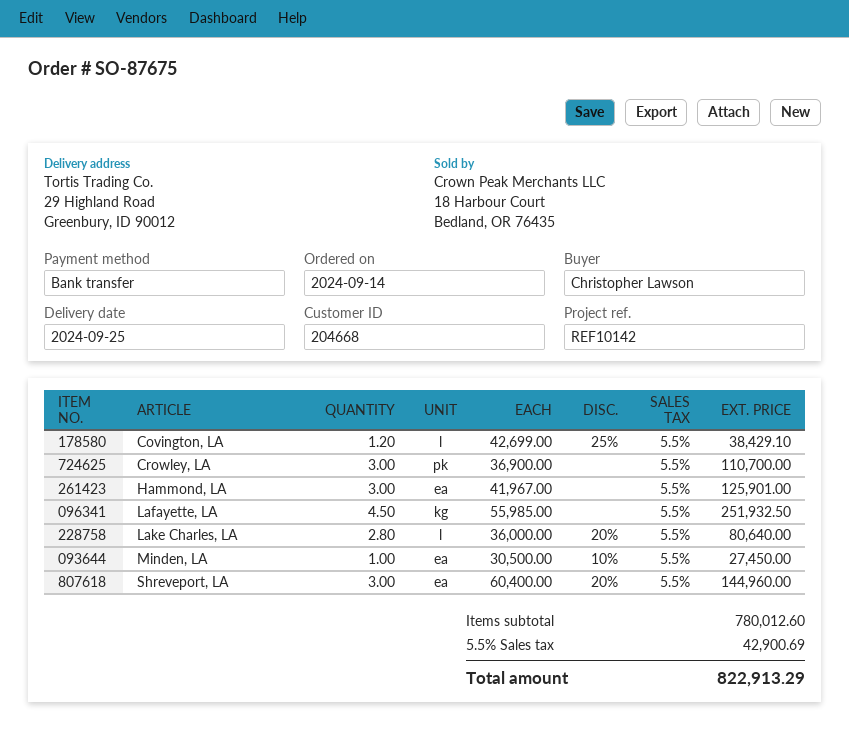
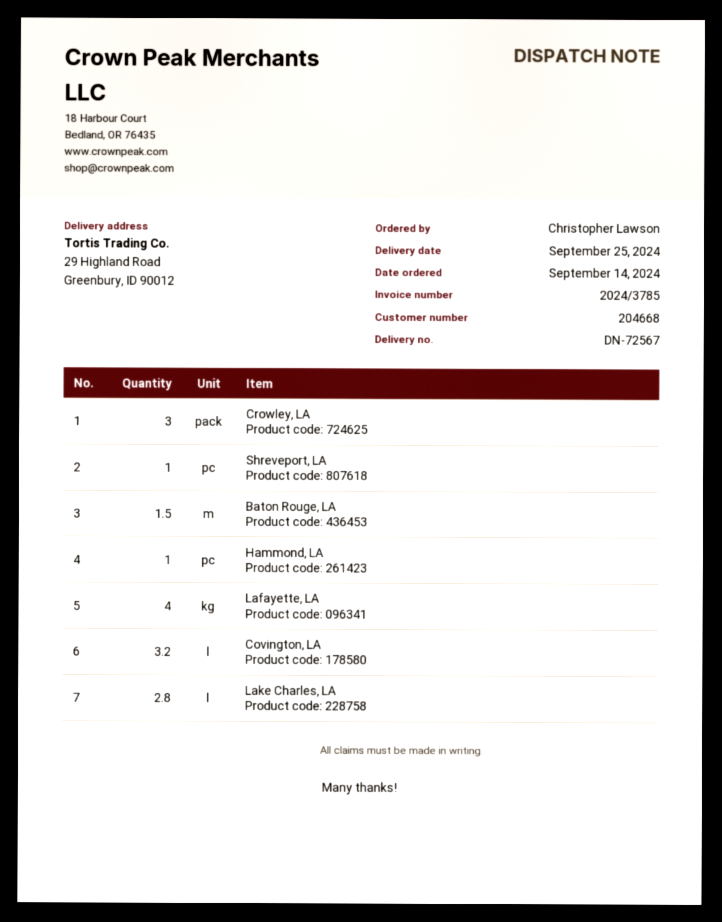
Covington, LA: 1.2 -> 3.2
Hammond, LA: 3 -> 1
Lafayette, LA: 4.5 -> 4
Minden, LA: 1 -> none
Shreveport, LA: 3 -> 1
Baton Rouge, LA: none -> 1.5

